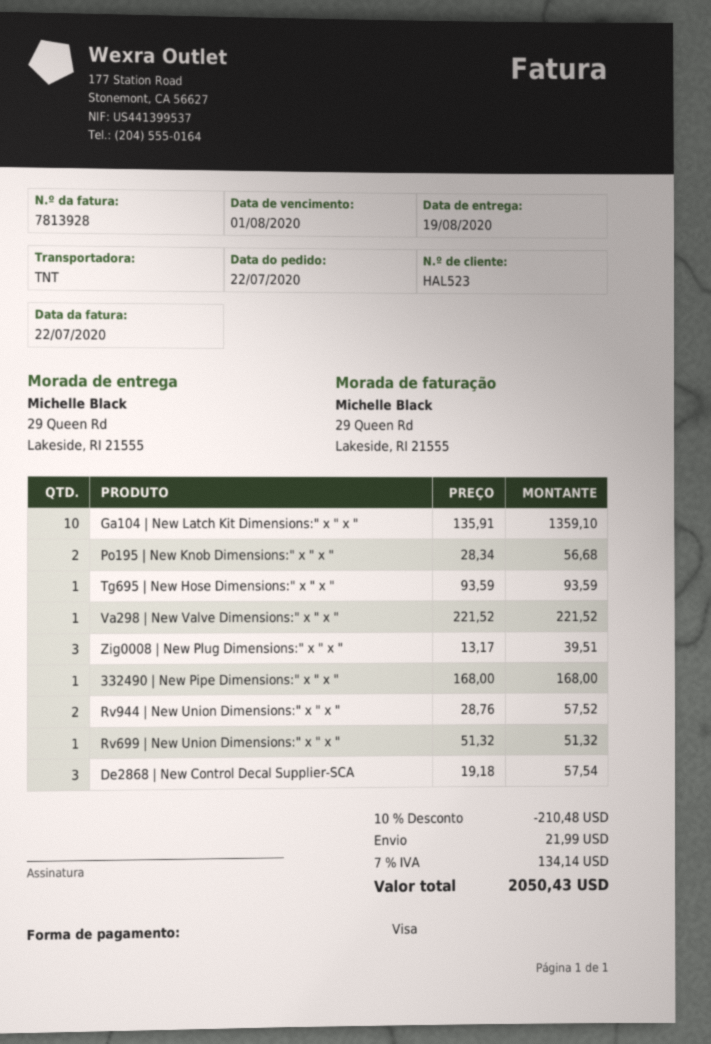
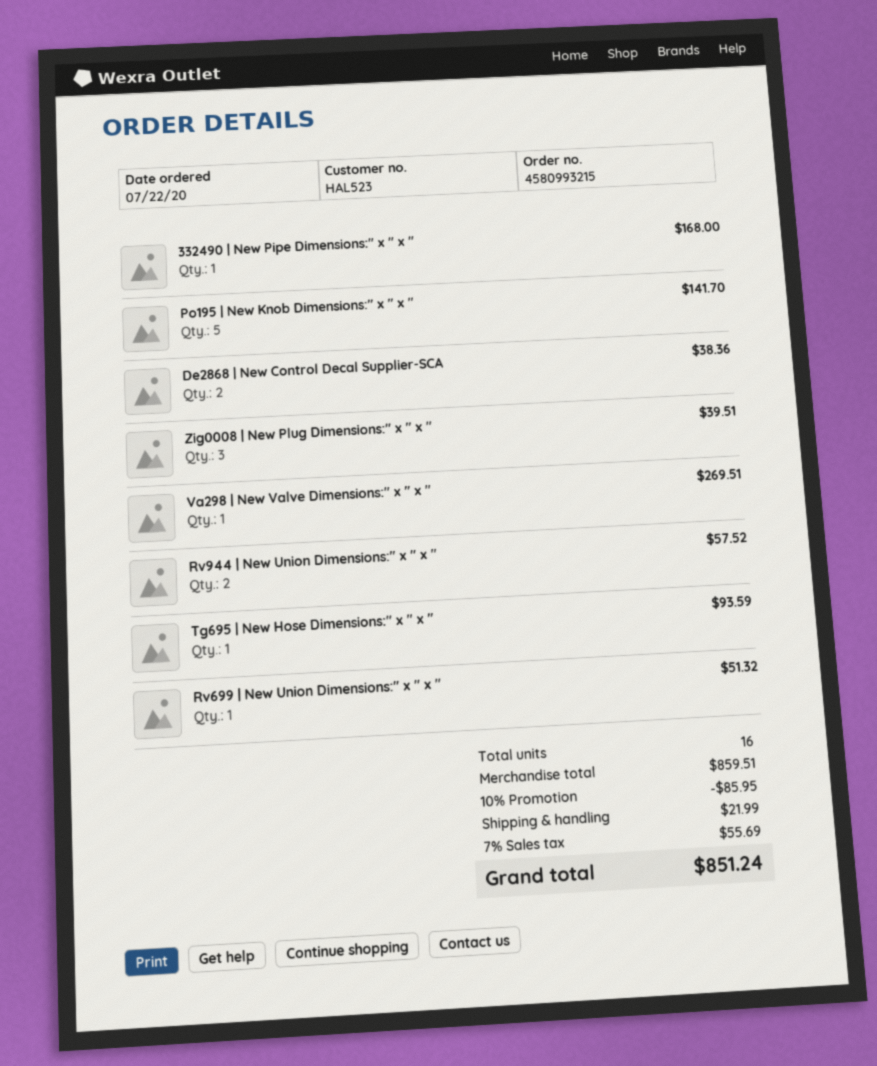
Ga104 | New Latch Kit Dimensions:" x " x ": 10 for 1359.10 -> none
Po195 | New Knob Dimensions:" x " x ": 2 for 56.68 -> 5 for 141.70
Va298 | New Valve Dimensions:" x " x ": 1 for 221.52 -> 1 for 269.51
De2868 | New Control Decal Supplier-SCA: 3 for 57.54 -> 2 for 38.36
discount: 10% = 210.48 -> 10% = 85.95
tax: 7% = 134.14 -> 7% = 55.69
total: 2050.43 -> 851.24

